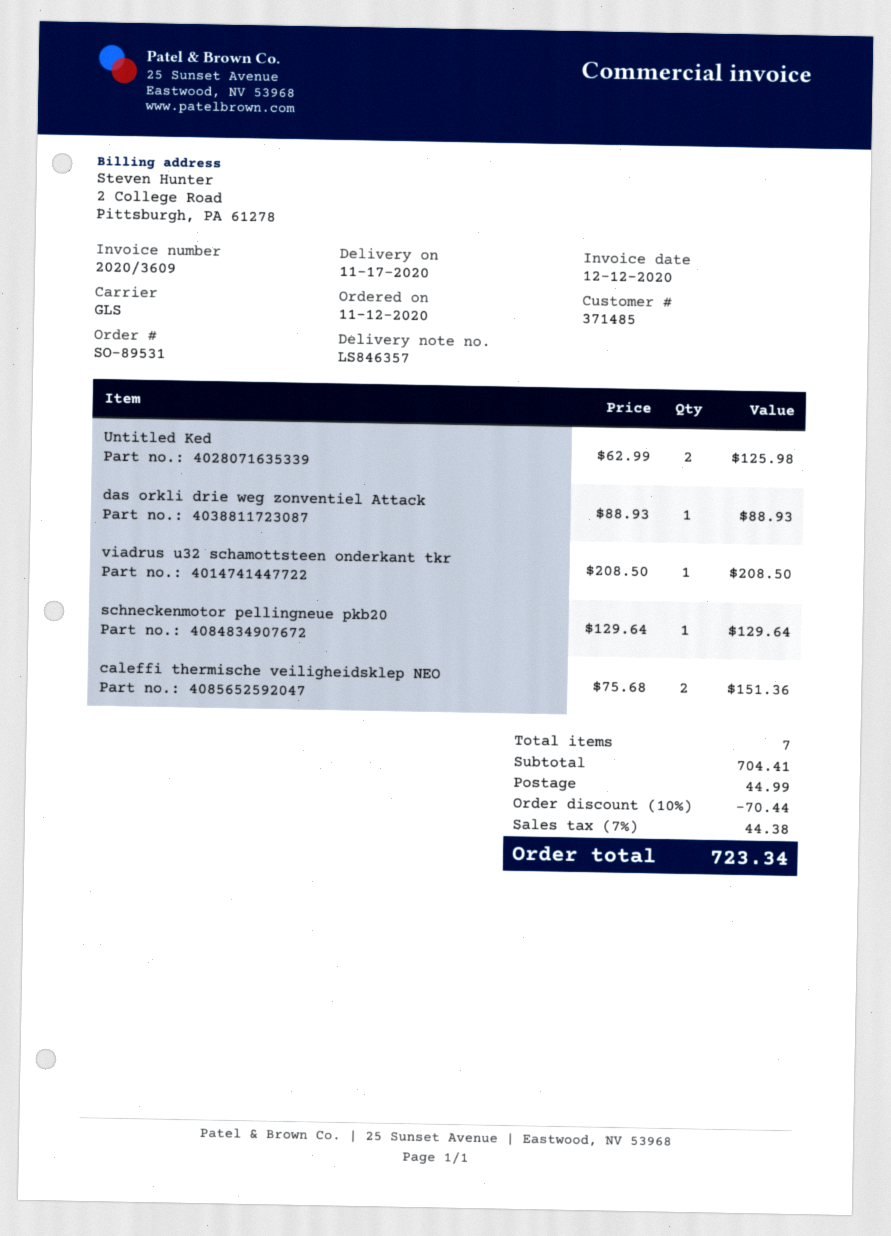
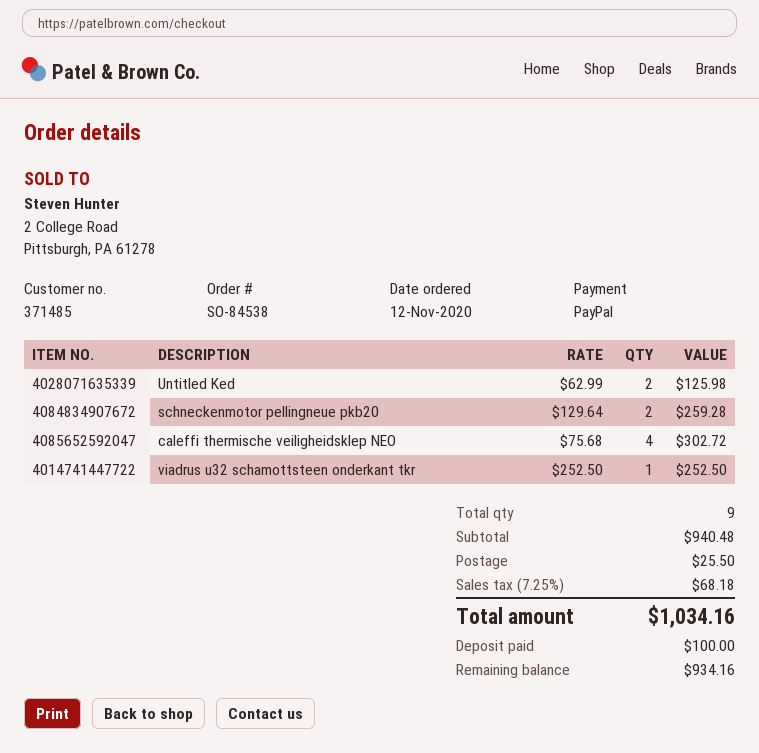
order number: SO-89531 -> SO-84538
das orkli drie weg zonventiel Attack: 1 x 88.93 = 88.93 -> none
viadrus u32 schamottsteen onderkant tkr: 1 x 208.50 = 208.50 -> 1 x 252.50 = 252.50
schneckenmotor pellingneue pkb20: 1 x 129.64 = 129.64 -> 2 x 129.64 = 259.28
caleffi thermische veiligheidsklep NEO: 2 x 75.68 = 151.36 -> 4 x 75.68 = 302.72
total quantity: 7 -> 9
subtotal: 704.41 -> 940.48
discount: 10% = 70.44 -> none
shipping: 44.99 -> 25.50
tax: 7% = 44.38 -> 7.25% = 68.18
total: 723.34 -> 1034.16

